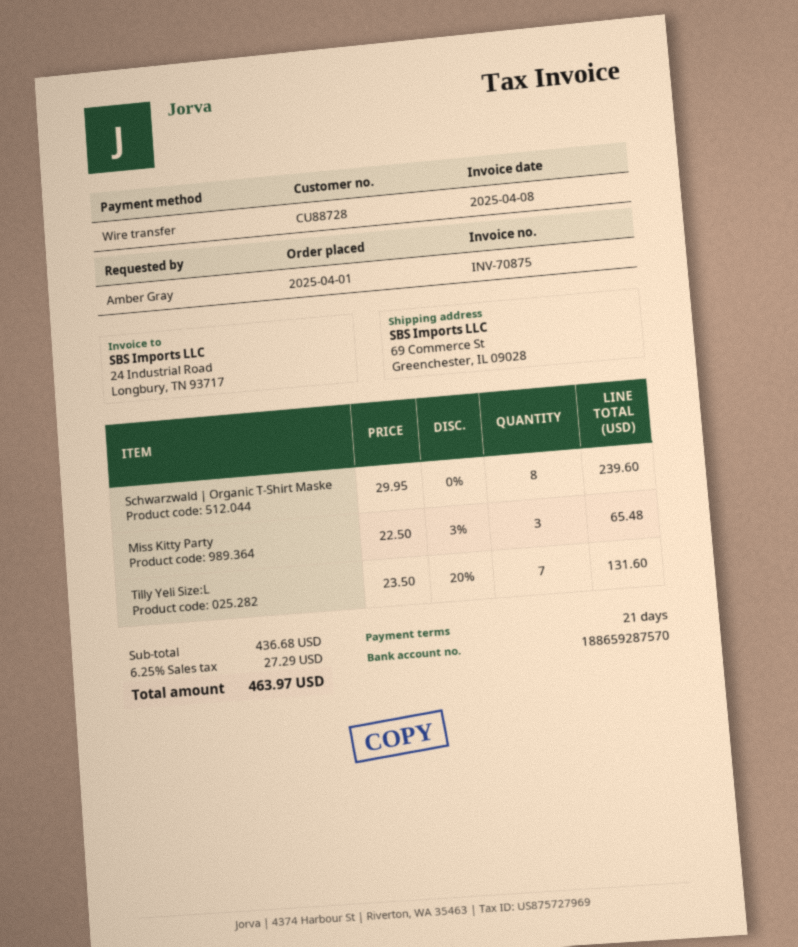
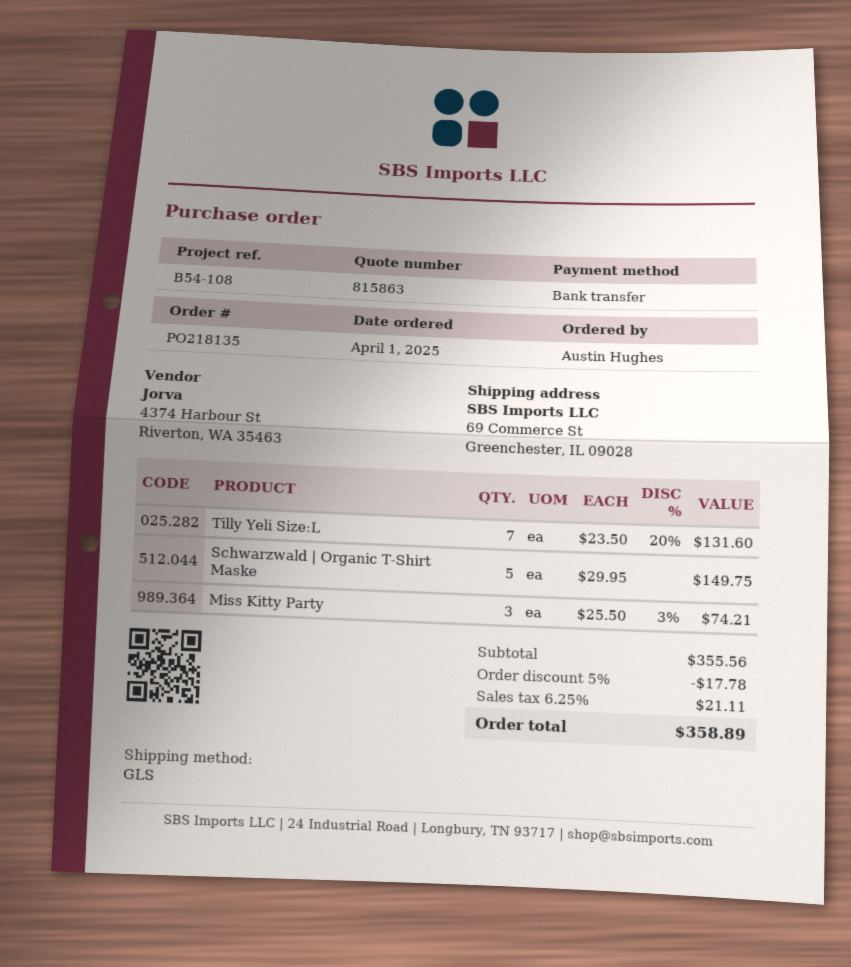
ordered by: Amber Gray -> Austin Hughes
Schwarzwald | Organic T-Shirt Maske: 8 x 29.95 = 239.60 -> 5 x 29.95 = 149.75
Miss Kitty Party: 3 x 22.50 - 3% = 65.48 -> 3 x 25.50 - 3% = 74.21
subtotal: 436.68 -> 355.56
discount: none -> 5% = 17.78
tax: 6.25% = 27.29 -> 6.25% = 21.11
total: 463.97 -> 358.89

